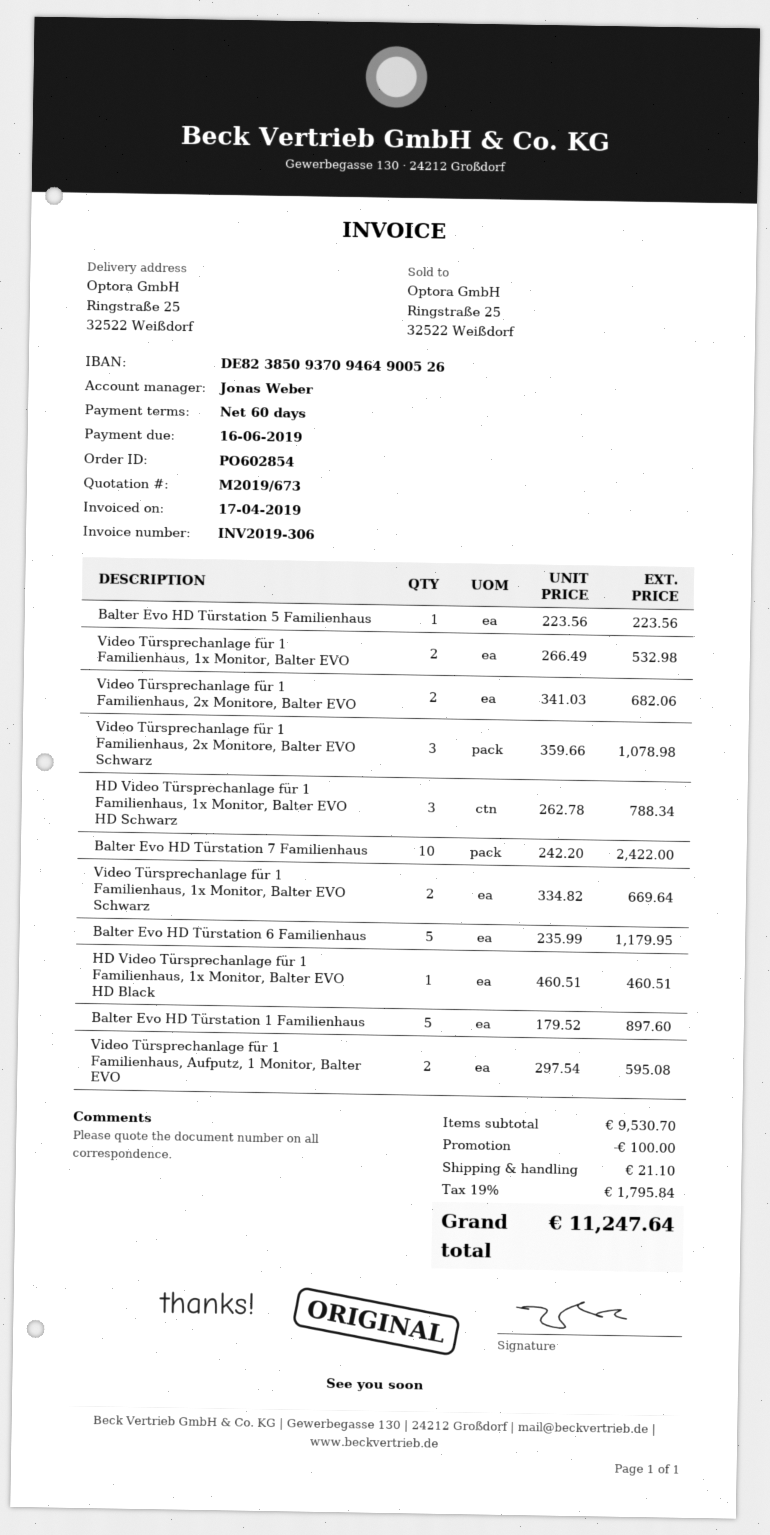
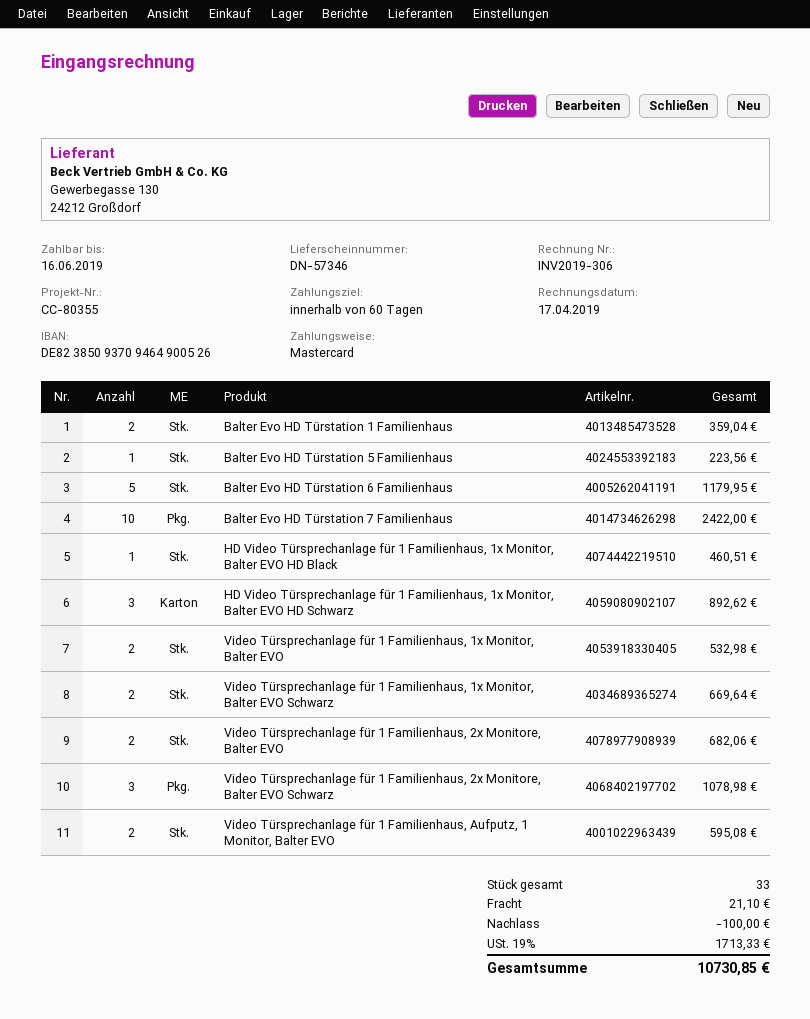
HD Video Türsprechanlage für 1 Familienhaus, 1x Monitor, Balter EVO HD Schwarz: 3 for 788.34 -> 3 for 892.62
Balter Evo HD Türstation 1 Familienhaus: 5 for 897.60 -> 2 for 359.04
tax: 19% = 1795.84 -> 19% = 1713.33
total: 11247.64 -> 10730.85

